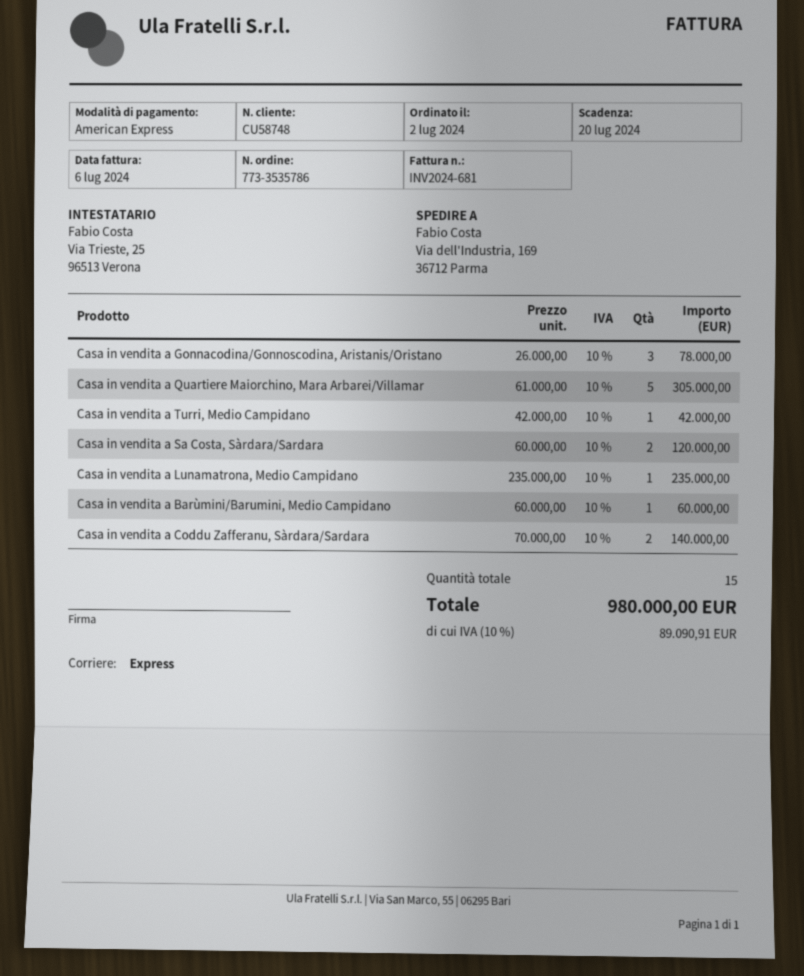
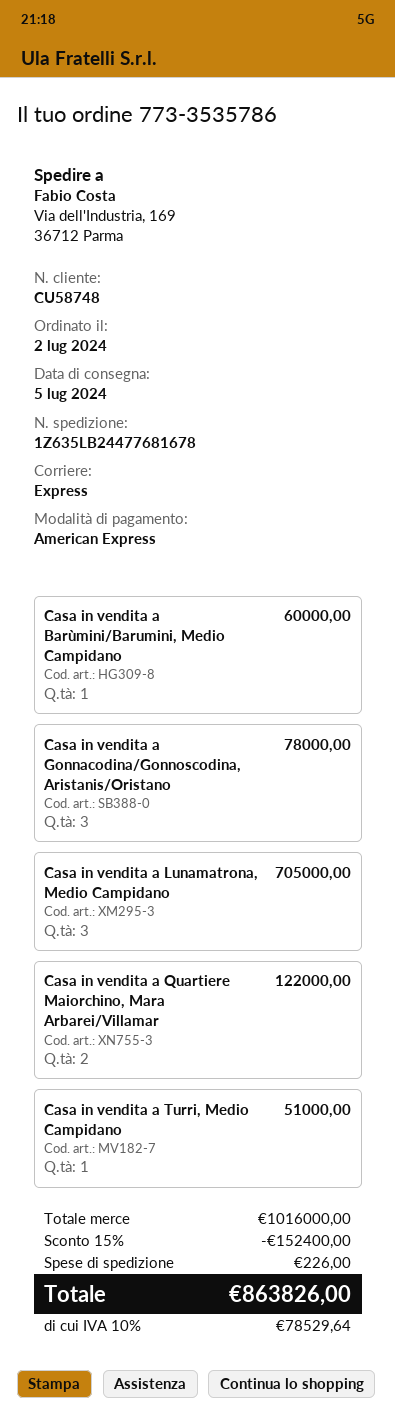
Casa in vendita a Quartiere Maiorchino, Mara Arbarei/Villamar: 5 for 305000.00 -> 2 for 122000.00
Casa in vendita a Turri, Medio Campidano: 1 for 42000.00 -> 1 for 51000.00
Casa in vendita a Sa Costa, Sàrdara/Sardara: 2 for 120000.00 -> none
Casa in vendita a Lunamatrona, Medio Campidano: 1 for 235000.00 -> 3 for 705000.00
Casa in vendita a Coddu Zafferanu, Sàrdara/Sardara: 2 for 140000.00 -> none
discount: none -> 15% = 152400.00
shipping: none -> 226.00
tax: 10% = 89090.91 -> 10% = 78529.64
total: 980000.00 -> 863826.00

